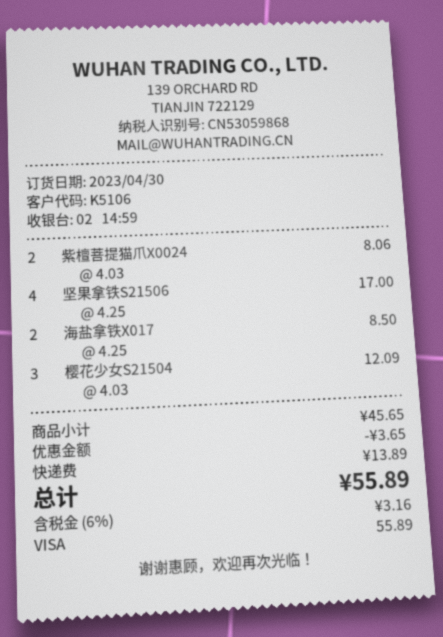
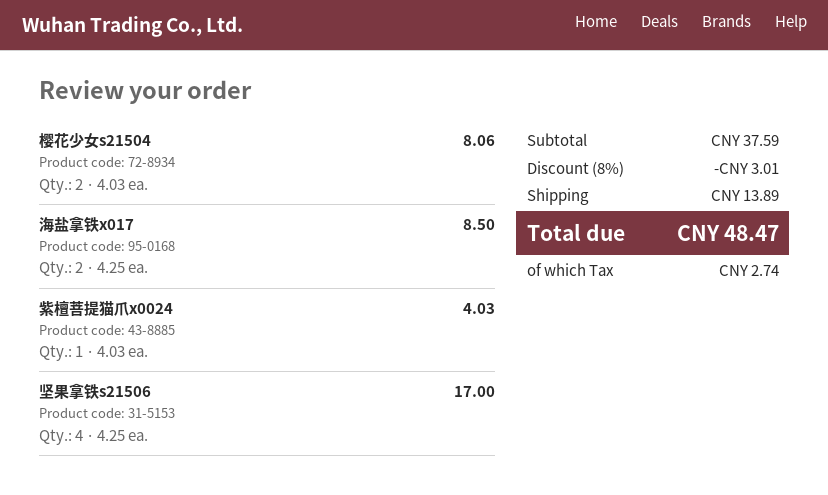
紫檀菩提猫爪X0024: 2 x 4.03 = 8.06 -> 1 x 4.03 = 4.03
樱花少女S21504: 3 x 4.03 = 12.09 -> 2 x 4.03 = 8.06
subtotal: 45.65 -> 37.59
discount: 3.65 -> 3.01
tax: 3.16 -> 2.74
total: 55.89 -> 48.47

